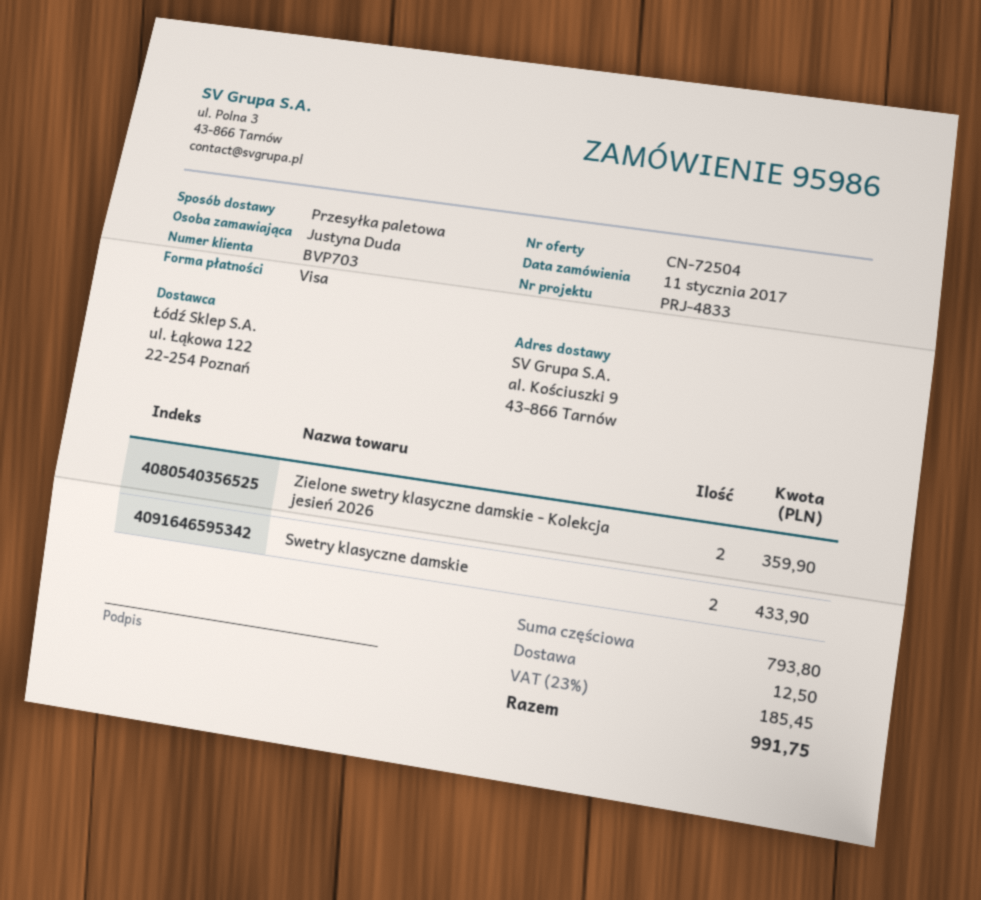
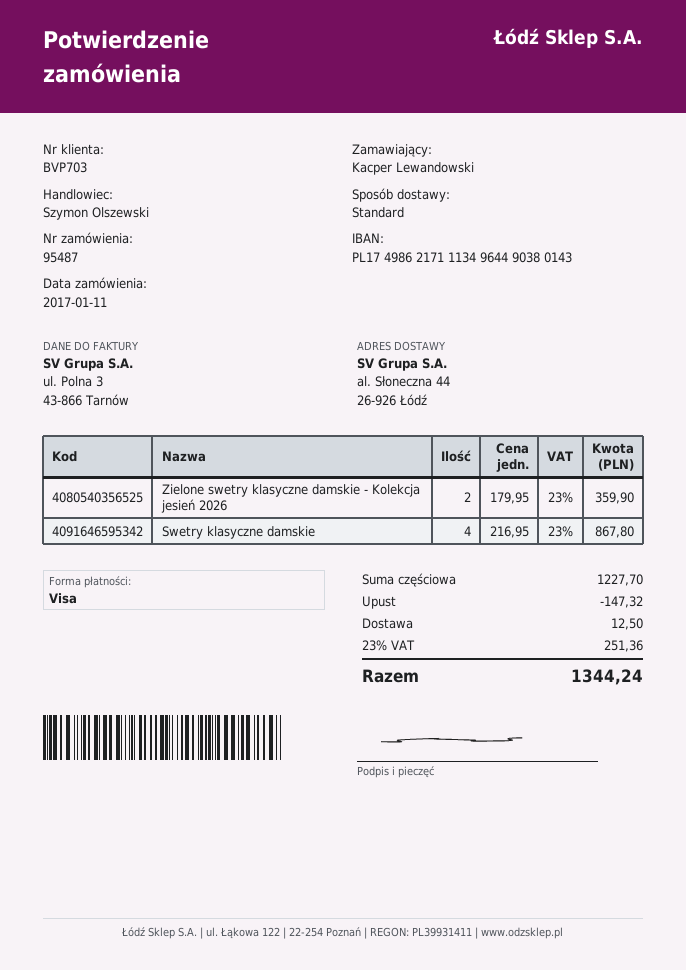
order number: 95986 -> 95487
ordered by: Justyna Duda -> Kacper Lewandowski
shipping method: pallet freight -> standard
ship to: al. Kościuszki 9, 43-866 Tarnów -> al. Słoneczna 44, 26-926 Łódź
Swetry klasyczne damskie: 2 for 433.90 -> 4 for 867.80
subtotal: 793.80 -> 1227.70
discount: none -> 147.32
tax: 23% = 185.45 -> 23% = 251.36
total: 991.75 -> 1344.24

